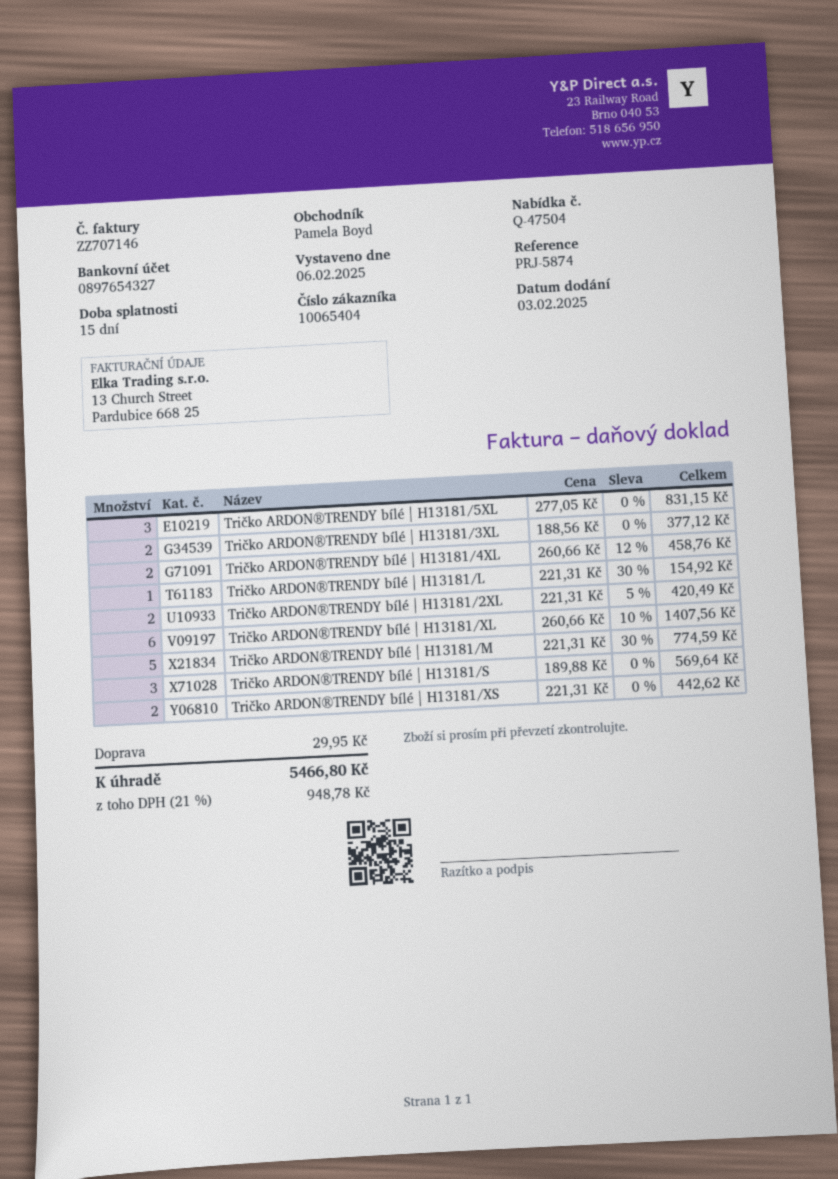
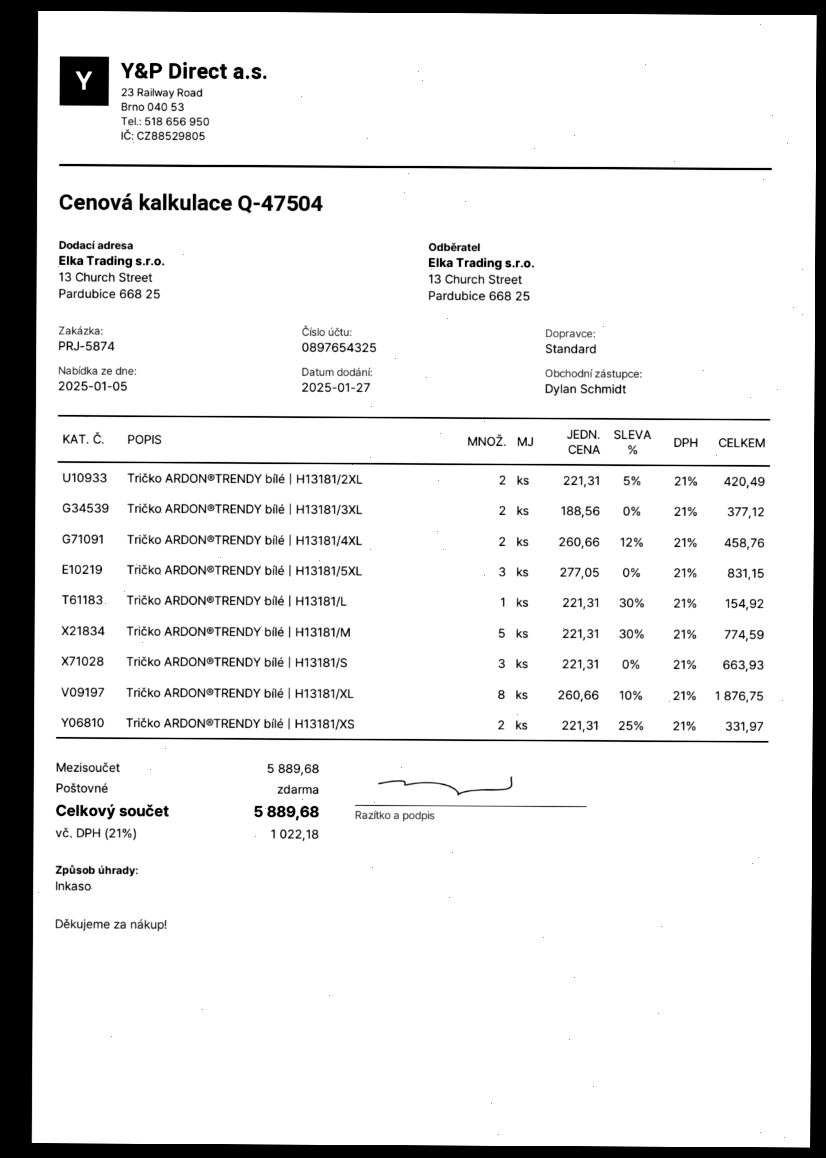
delivery date: 2025-02-03 -> 2025-01-27
sales rep: Pamela Boyd -> Dylan Schmidt
bank account: 0897654327 -> 0897654325
Tričko ARDON®TRENDY bílé | H13181/XL: 6 x 260.66 - 10% = 1407.56 -> 8 x 260.66 - 10% = 1876.75
Tričko ARDON®TRENDY bílé | H13181/S: 3 x 189.88 = 569.64 -> 3 x 221.31 = 663.93
Tričko ARDON®TRENDY bílé | H13181/XS: 2 x 221.31 = 442.62 -> 2 x 221.31 - 25% = 331.97
shipping: 29.95 -> 0.00
tax: 21% = 948.78 -> 21% = 1022.18
total: 5466.80 -> 5889.68

